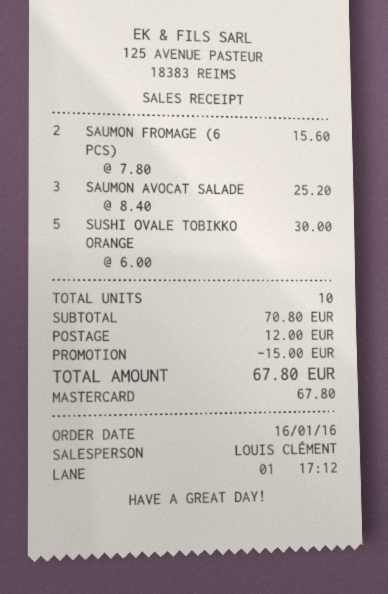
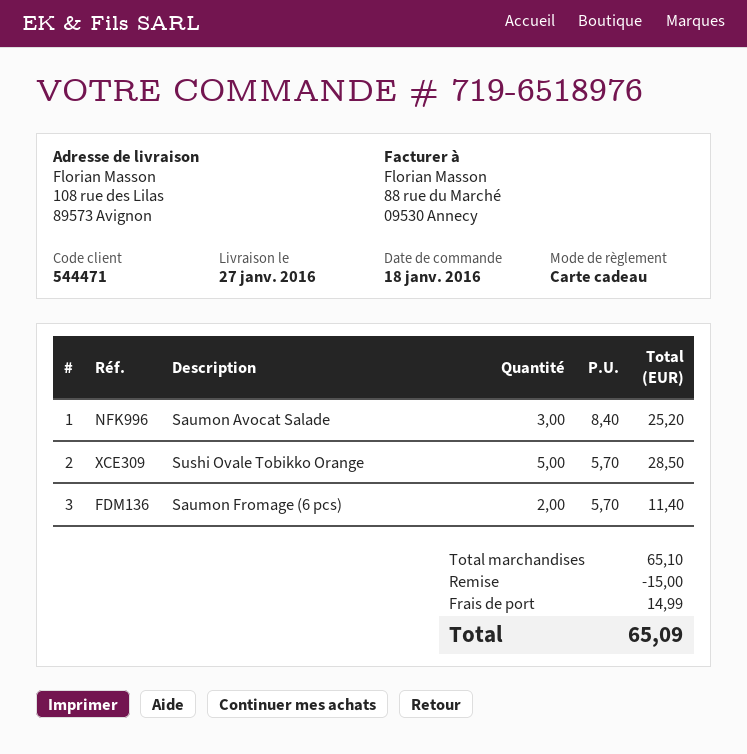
order date: 2016-01-16 -> 2016-01-18
payment method: Mastercard -> gift card
SAUMON FROMAGE (6 PCS): 2 x 7.80 = 15.60 -> 2 x 5.70 = 11.40
SUSHI OVALE TOBIKKO ORANGE: 5 x 6.00 = 30.00 -> 5 x 5.70 = 28.50
subtotal: 70.80 -> 65.10
shipping: 12.00 -> 14.99
total: 67.80 -> 65.09

